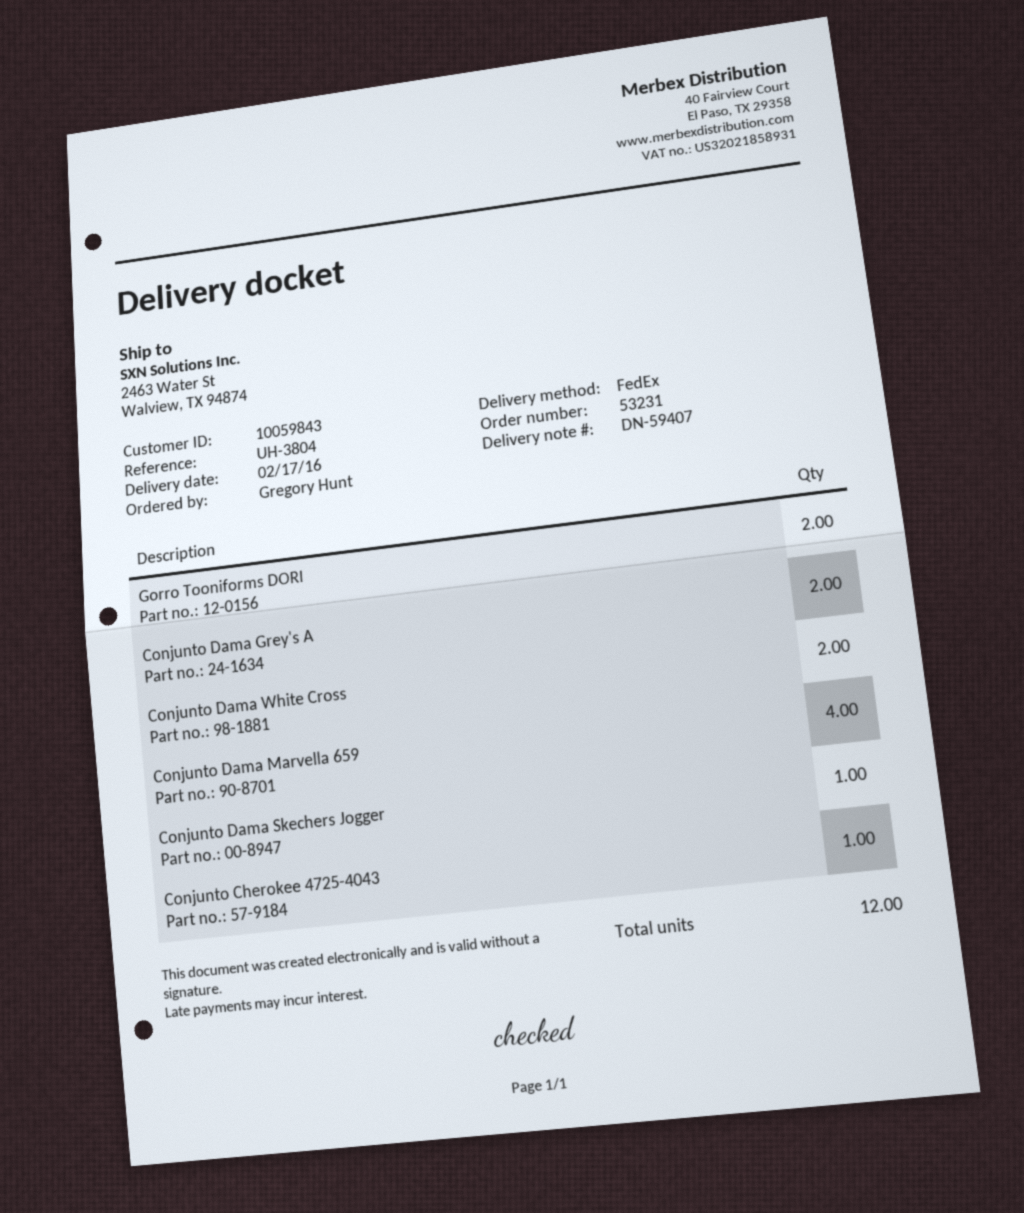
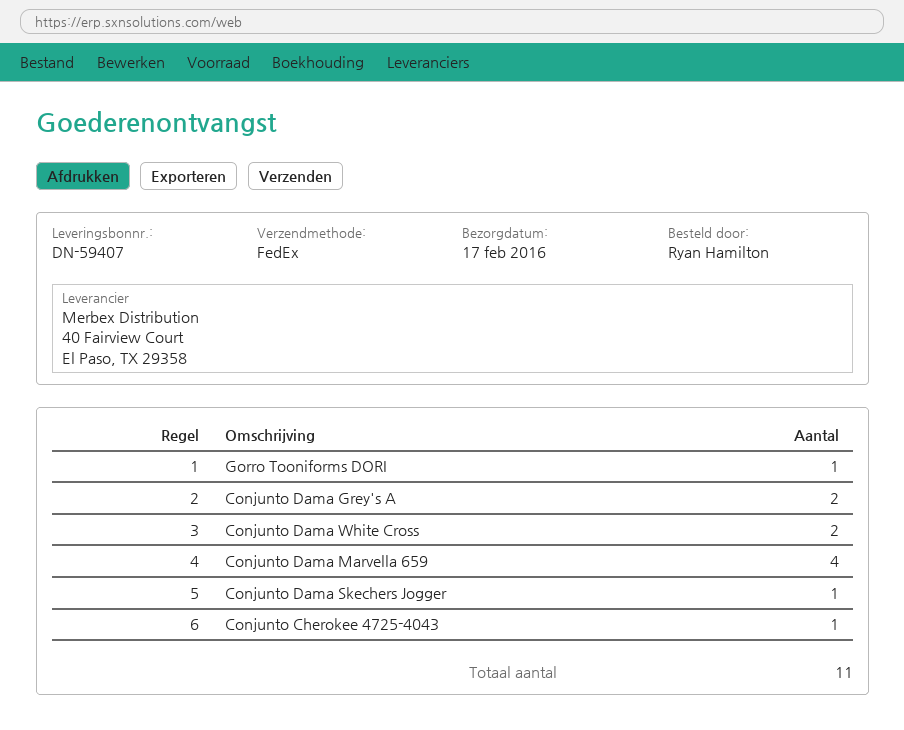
ordered by: Gregory Hunt -> Ryan Hamilton
Gorro Tooniforms DORI: 2 -> 1
total quantity: 12 -> 11

